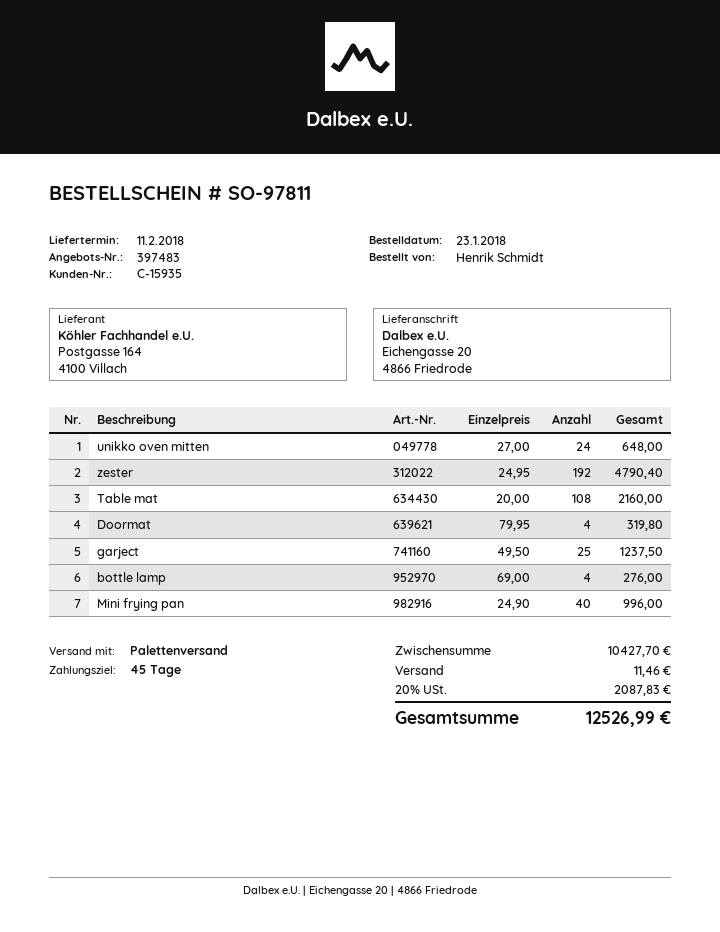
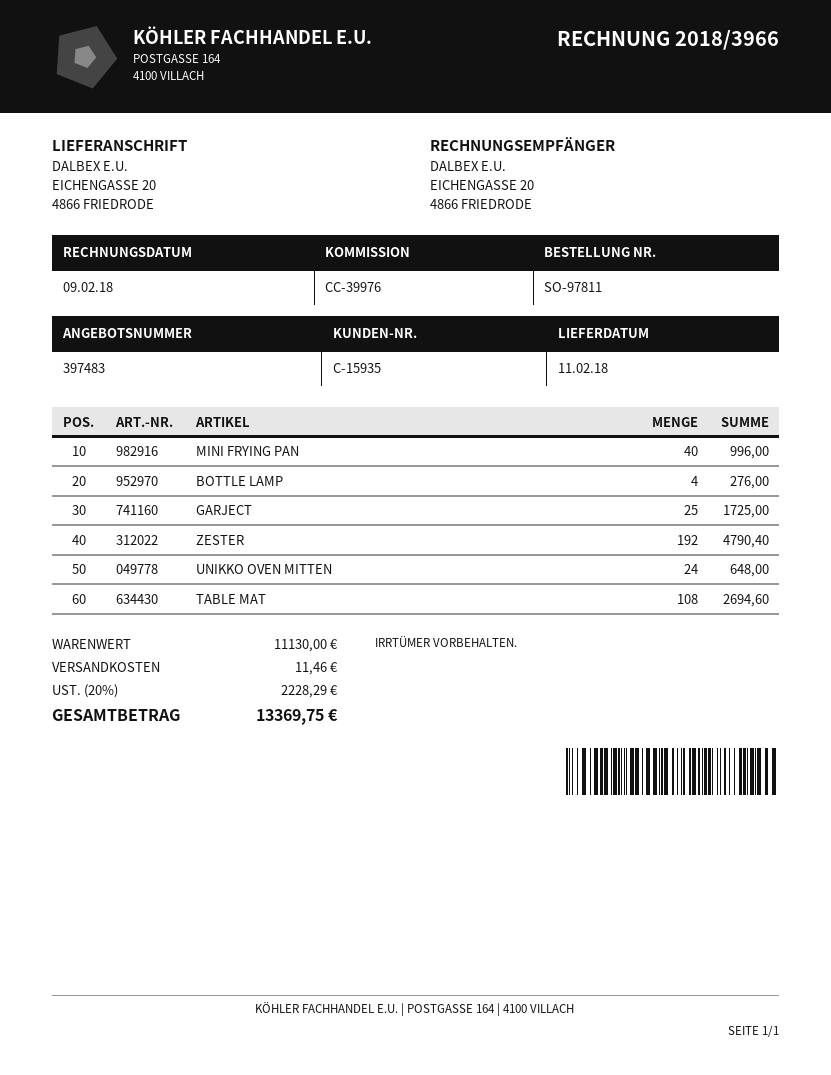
Table mat: 108 for 2160.00 -> 108 for 2694.60
Doormat: 4 for 319.80 -> none
garject: 25 for 1237.50 -> 25 for 1725.00
subtotal: 10427.70 -> 11130.00
tax: 20% = 2087.83 -> 20% = 2228.29
total: 12526.99 -> 13369.75

